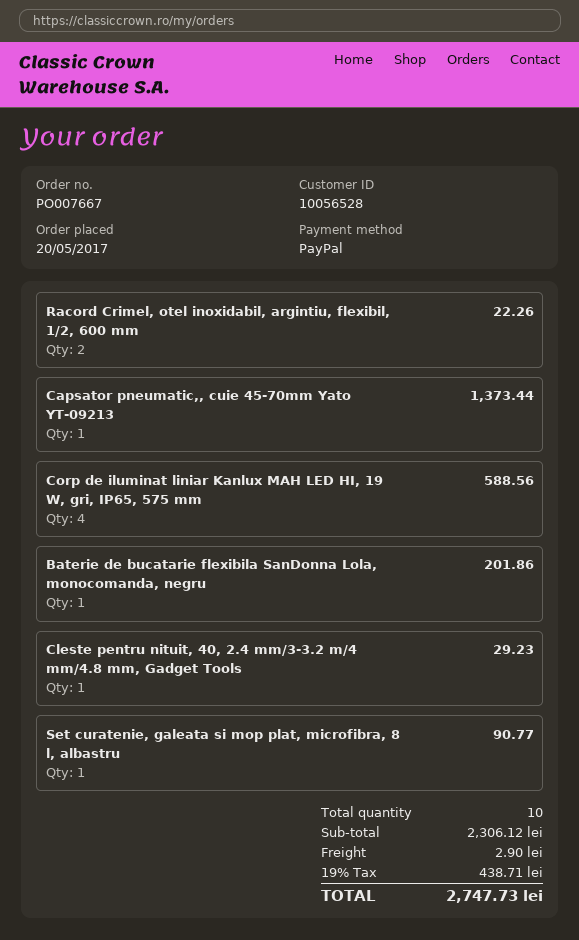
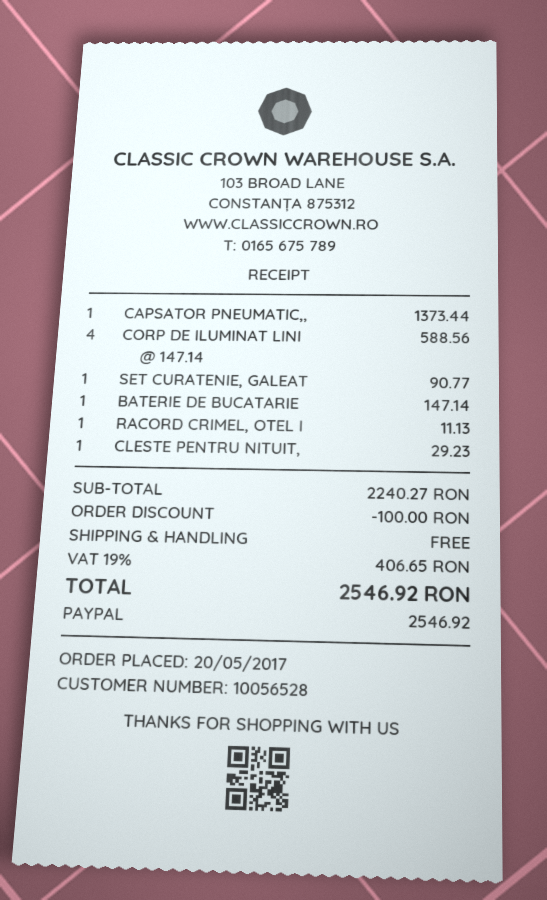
Racord Crimel, otel inoxidabil, argintiu, flexibil, 1/2, 600 mm: 2 for 22.26 -> 1 for 11.13
Baterie de bucatarie flexibila SanDonna Lola, monocomanda, negru: 1 for 201.86 -> 1 for 147.14
subtotal: 2306.12 -> 2240.27
discount: none -> 100.00
shipping: 2.90 -> 0.00
tax: 19% = 438.71 -> 19% = 406.65
total: 2747.73 -> 2546.92

